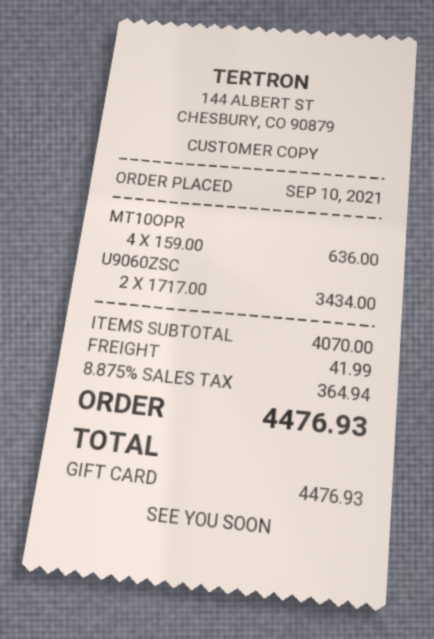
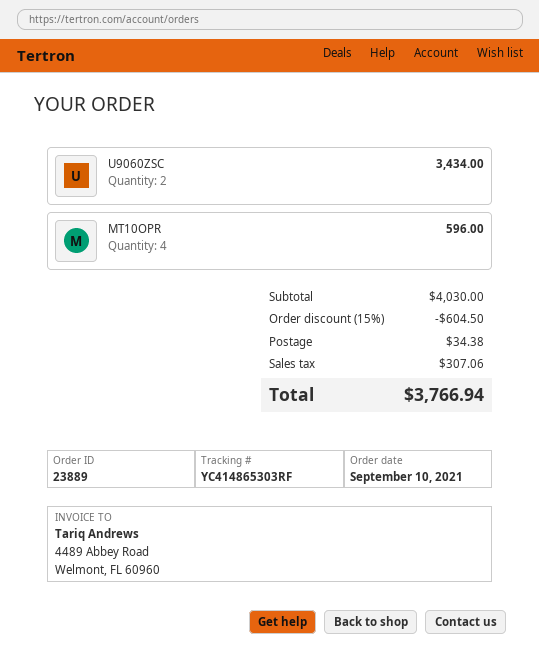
MT10OPR: 4 for 636.00 -> 4 for 596.00
subtotal: 4070.00 -> 4030.00
discount: none -> 15% = 604.50
shipping: 41.99 -> 34.38
tax: 364.94 -> 307.06
total: 4476.93 -> 3766.94

